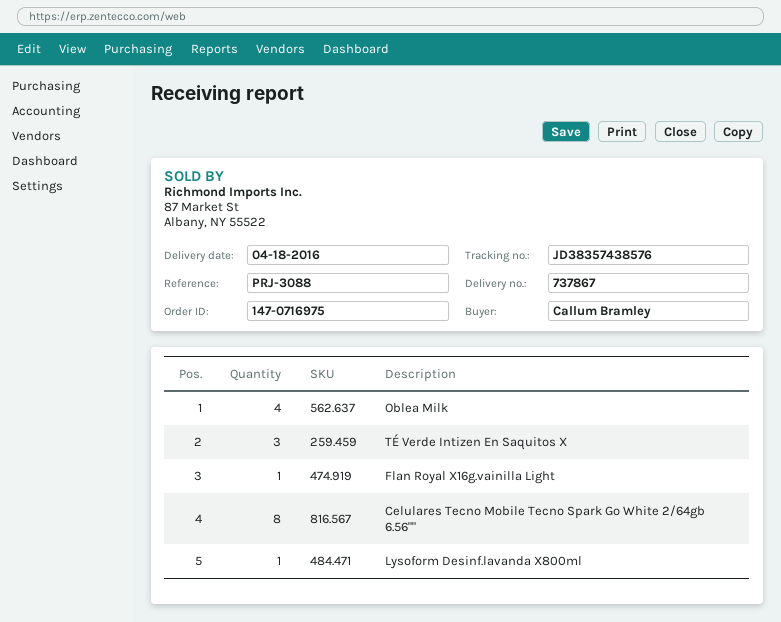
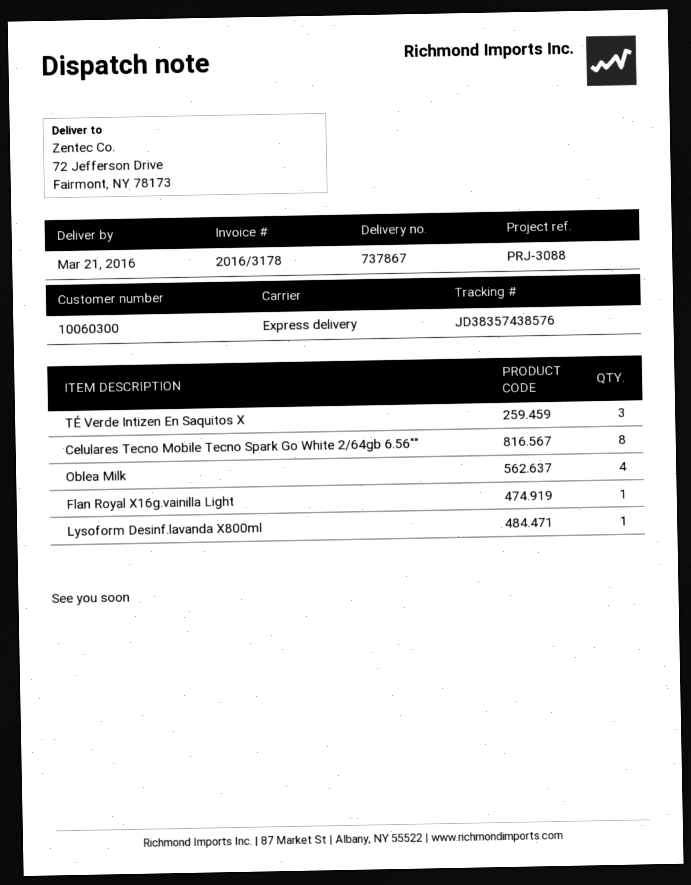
delivery date: 2016-04-18 -> 2016-03-21

